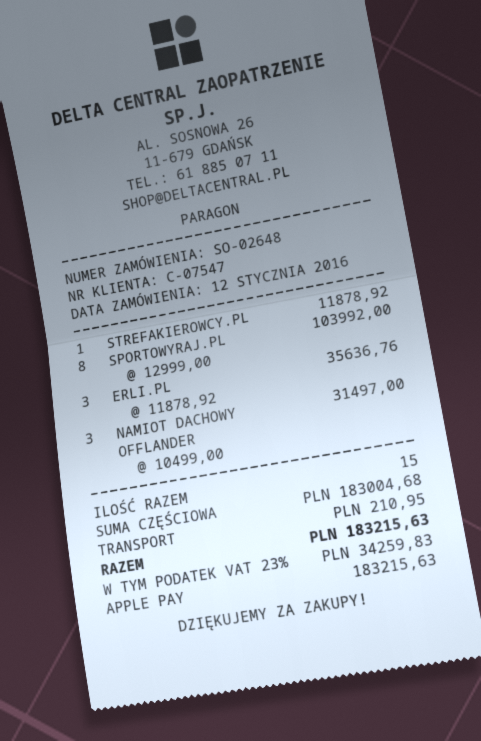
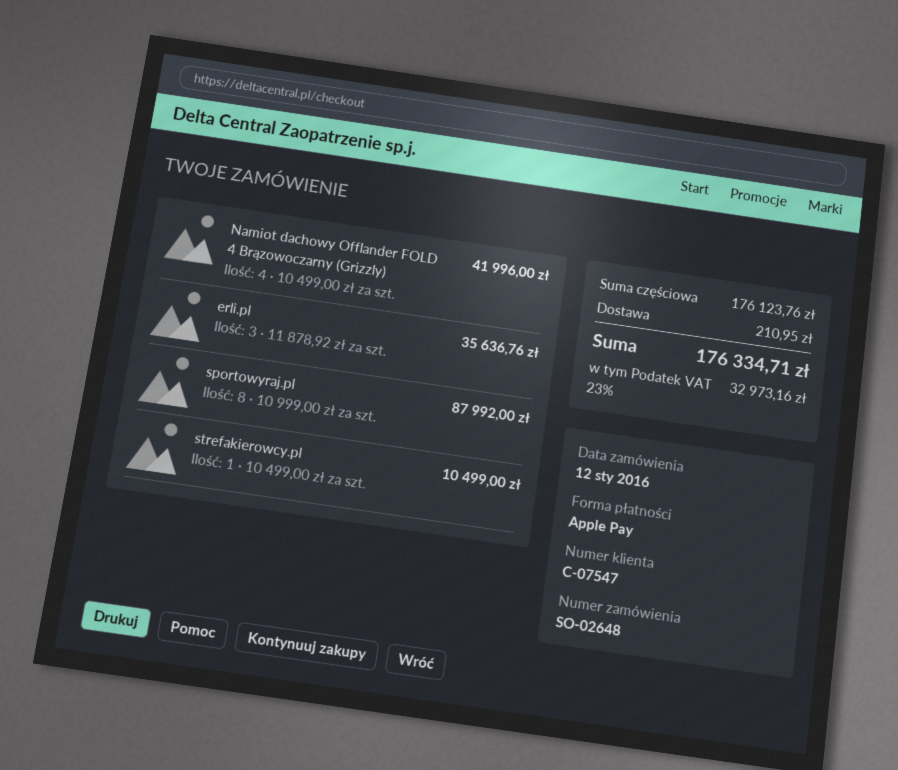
STREFAKIEROWCY.PL: 1 x 11878.92 = 11878.92 -> 1 x 10499.00 = 10499.00
SPORTOWYRAJ.PL: 8 x 12999.00 = 103992.00 -> 8 x 10999.00 = 87992.00
NAMIOT DACHOWY OFFLANDER: 3 x 10499.00 = 31497.00 -> 4 x 10499.00 = 41996.00
subtotal: 183004.68 -> 176123.76
tax: 23% = 34259.83 -> 23% = 32973.16
total: 183215.63 -> 176334.71

